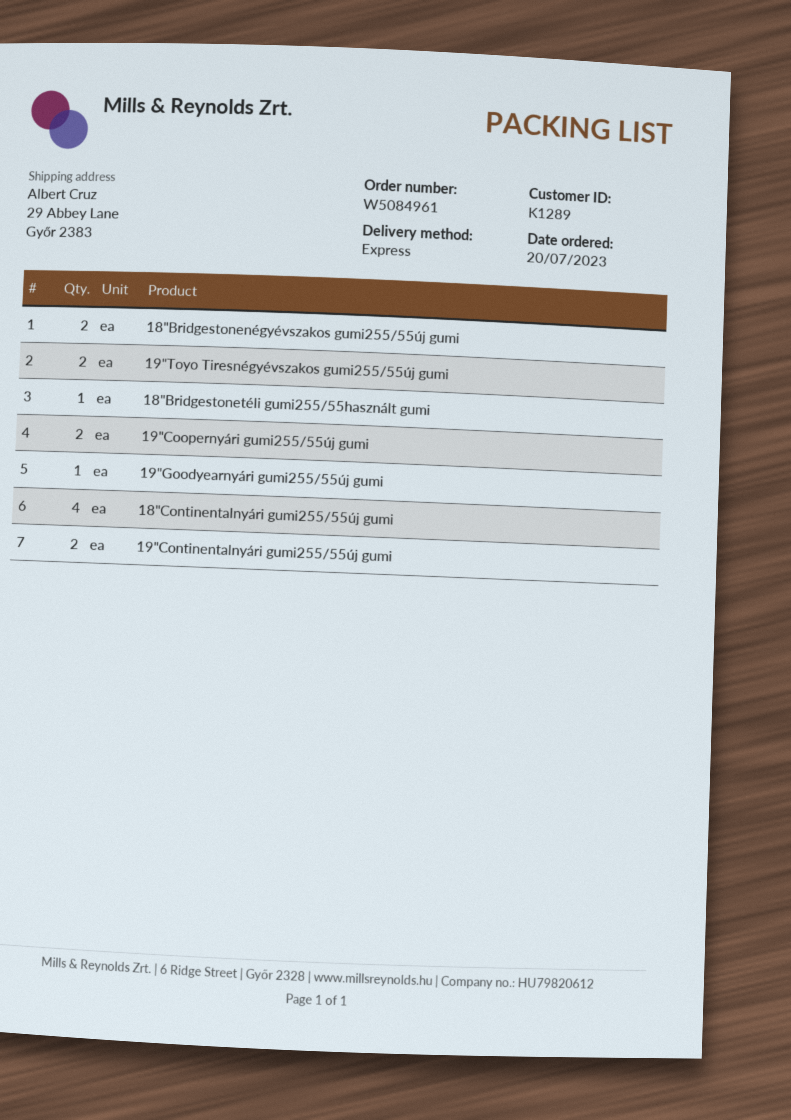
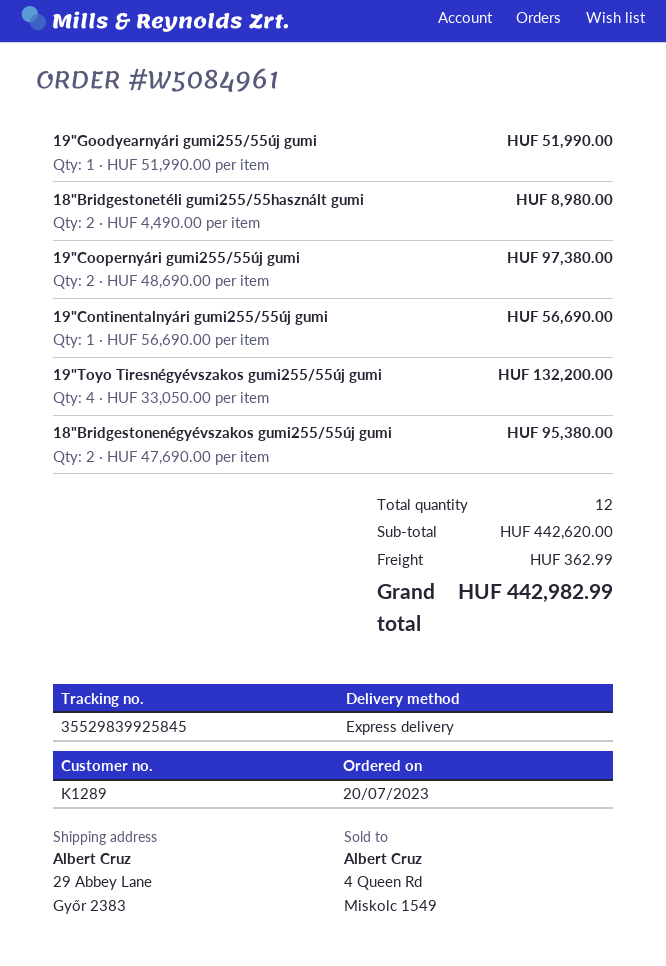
19"Toyo Tiresnégyévszakos gumi255/55új gumi: 2 -> 4
18"Bridgestonetéli gumi255/55használt gumi: 1 -> 2
18"Continentalnyári gumi255/55új gumi: 4 -> none
19"Continentalnyári gumi255/55új gumi: 2 -> 1

